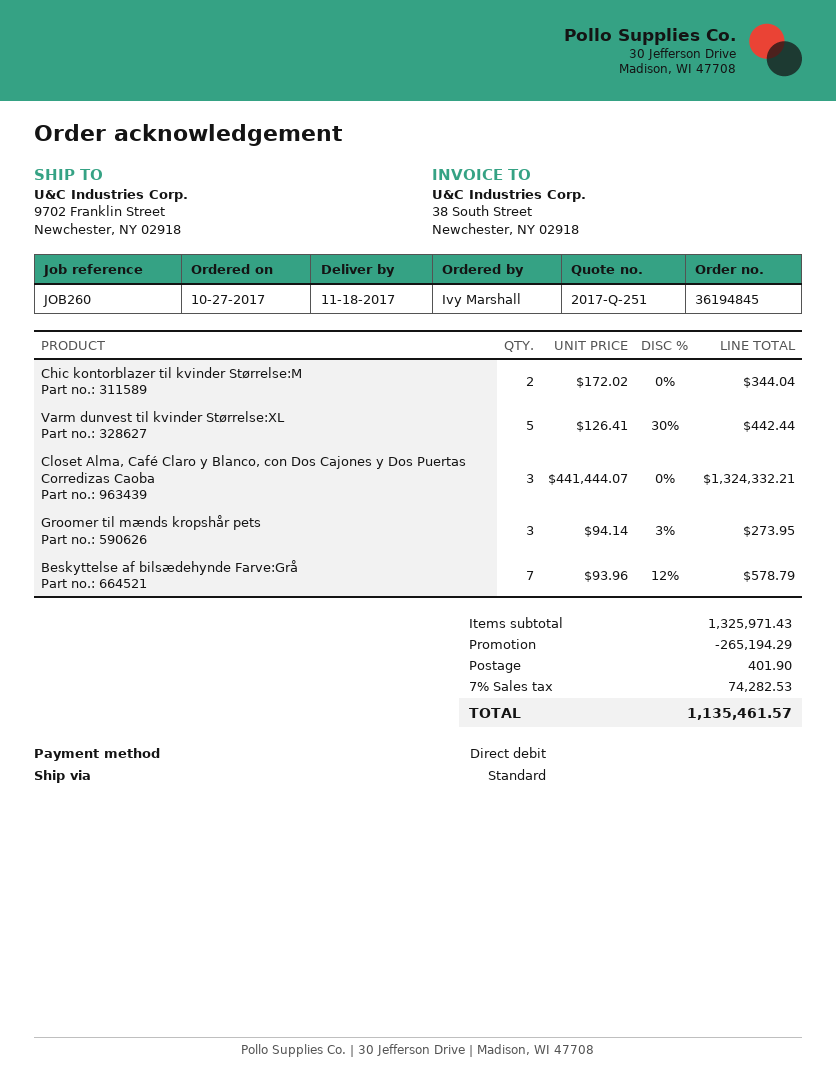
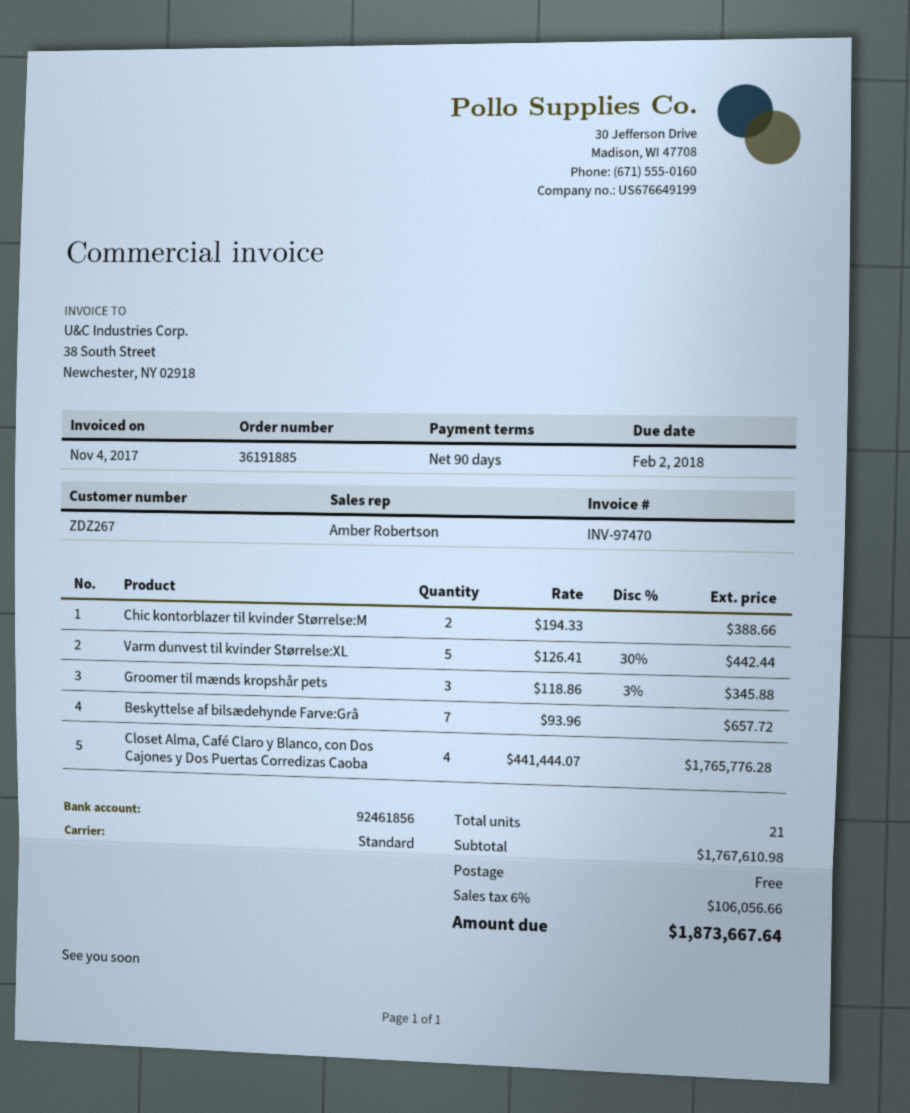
order number: 36194845 -> 36191885
Chic kontorblazer til kvinder Størrelse:M: 2 x 172.02 = 344.04 -> 2 x 194.33 = 388.66
Closet Alma, Café Claro y Blanco, con Dos Cajones y Dos Puertas Corredizas Caoba: 3 x 441444.07 = 1324332.21 -> 4 x 441444.07 = 1765776.28
Groomer til mænds kropshår pets: 3 x 94.14 - 3% = 273.95 -> 3 x 118.86 - 3% = 345.88
Beskyttelse af bilsædehynde Farve:Grå: 7 x 93.96 - 12% = 578.79 -> 7 x 93.96 = 657.72
subtotal: 1325971.43 -> 1767610.98
discount: 265194.29 -> none
shipping: 401.90 -> 0.00
tax: 7% = 74282.53 -> 6% = 106056.66
total: 1135461.57 -> 1873667.64

